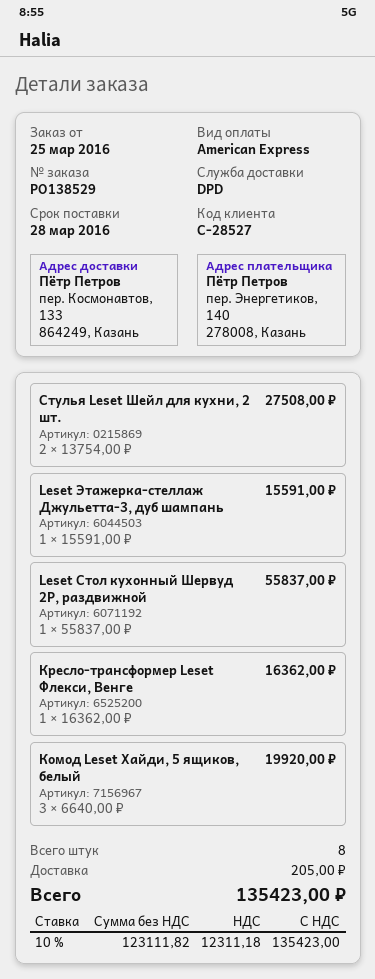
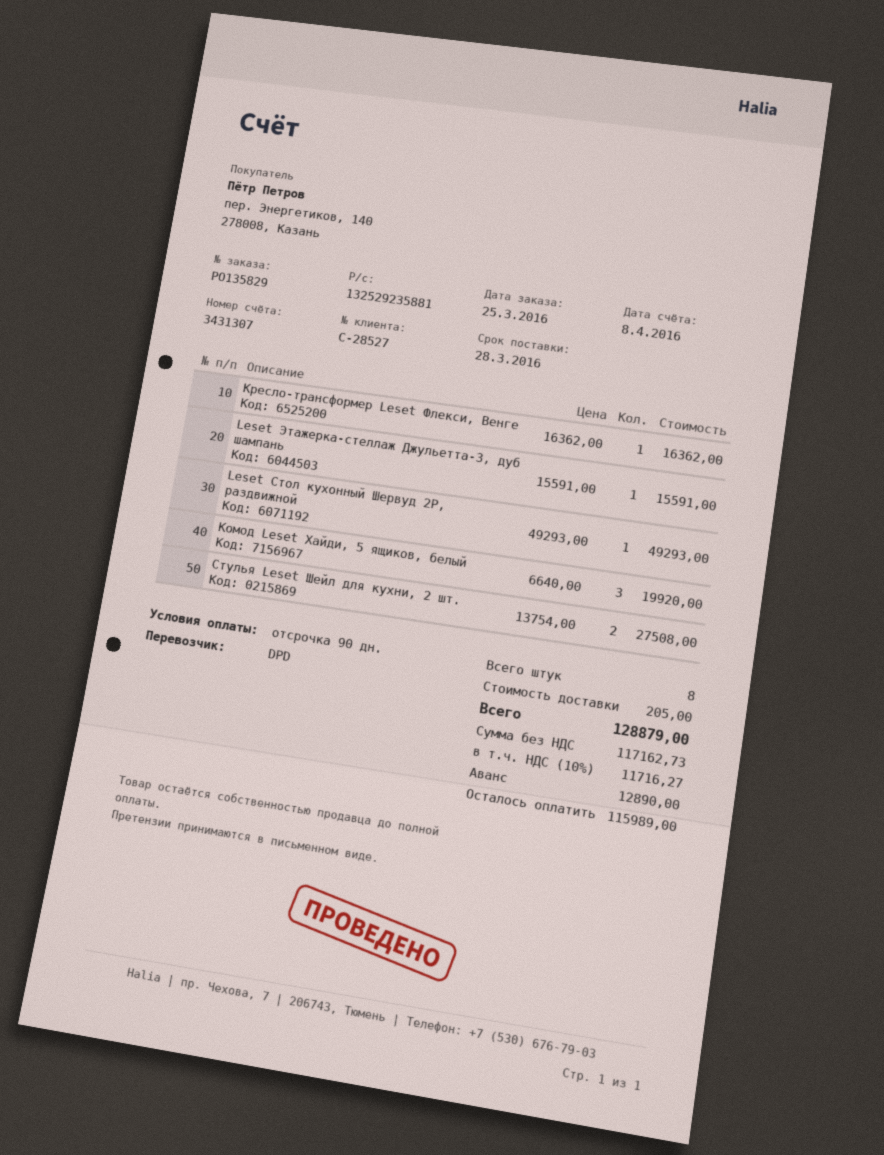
order number: PO138529 -> PO135829
Leset Стол кухонный Шервуд 2Р, раздвижной: 1 x 55837.00 = 55837.00 -> 1 x 49293.00 = 49293.00
net: 123111.82 -> 117162.73
tax: 10% = 12311.18 -> 10% = 11716.27
total: 135423.00 -> 128879.00

